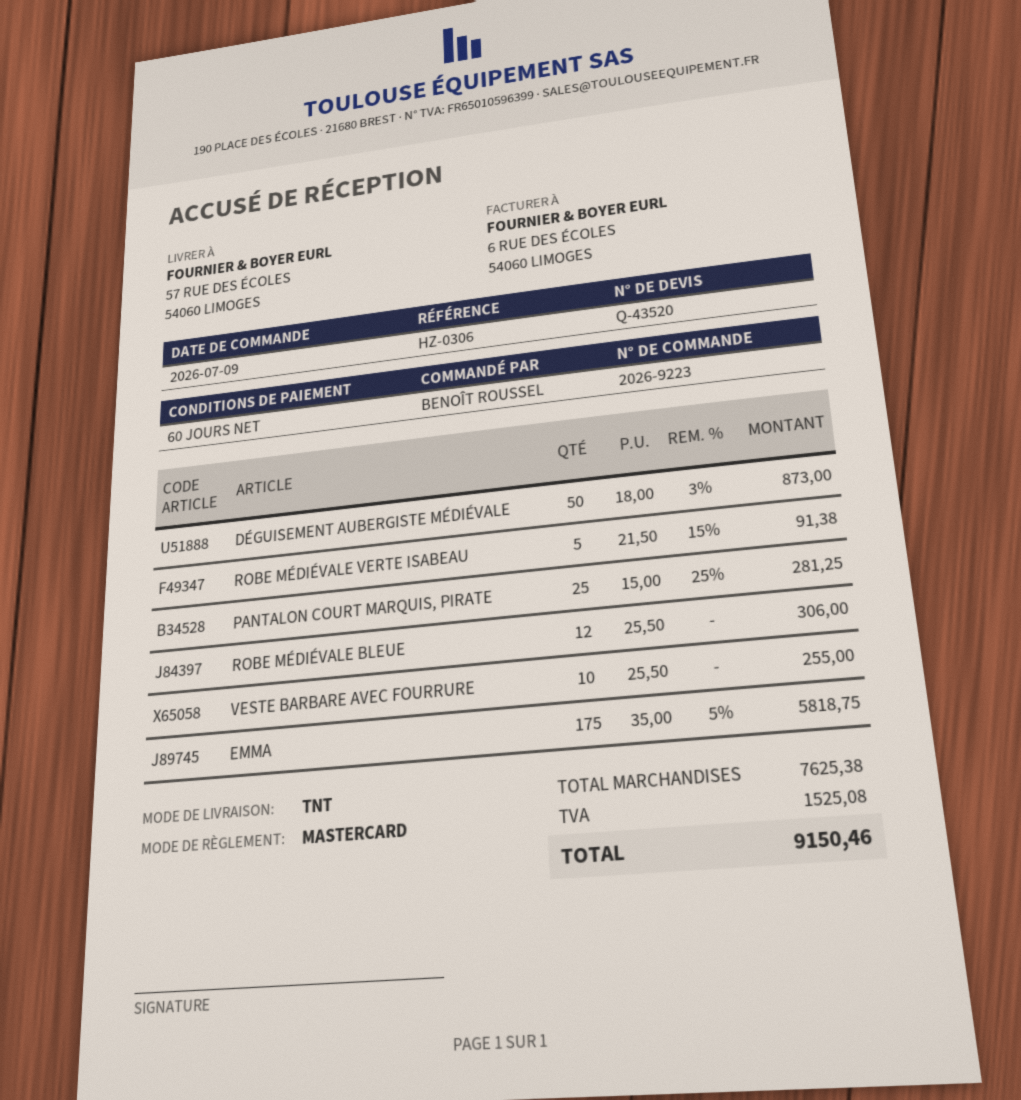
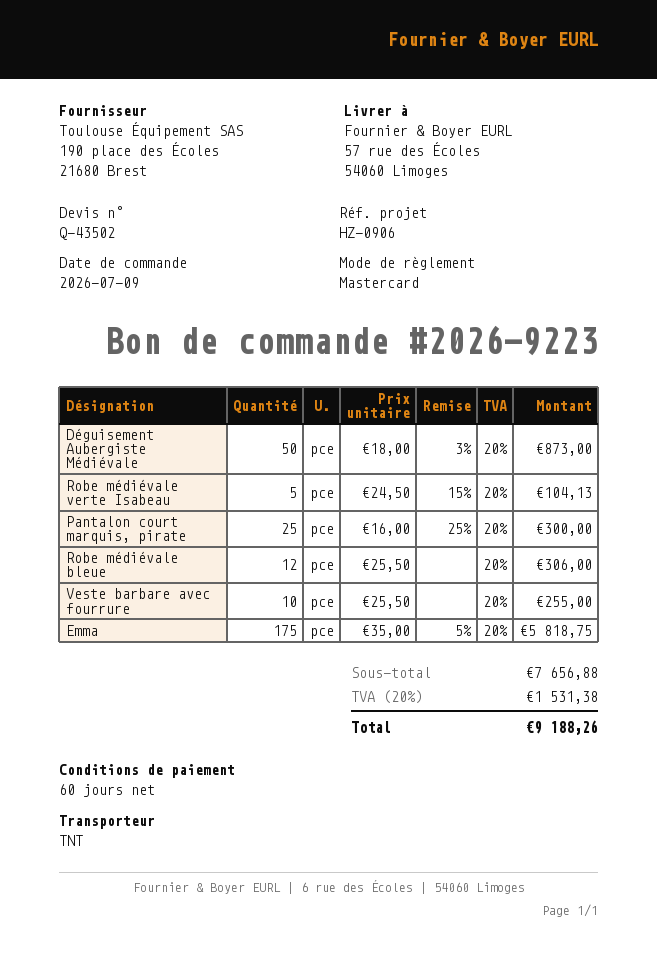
quote number: Q-43520 -> Q-43502
reference: HZ-0306 -> HZ-0906
ROBE MÉDIÉVALE VERTE ISABEAU: 5 x 21.50 - 15% = 91.38 -> 5 x 24.50 - 15% = 104.13
PANTALON COURT MARQUIS, PIRATE: 25 x 15.00 - 25% = 281.25 -> 25 x 16.00 - 25% = 300.00
subtotal: 7625.38 -> 7656.88
tax: 1525.08 -> 1531.38
total: 9150.46 -> 9188.26

